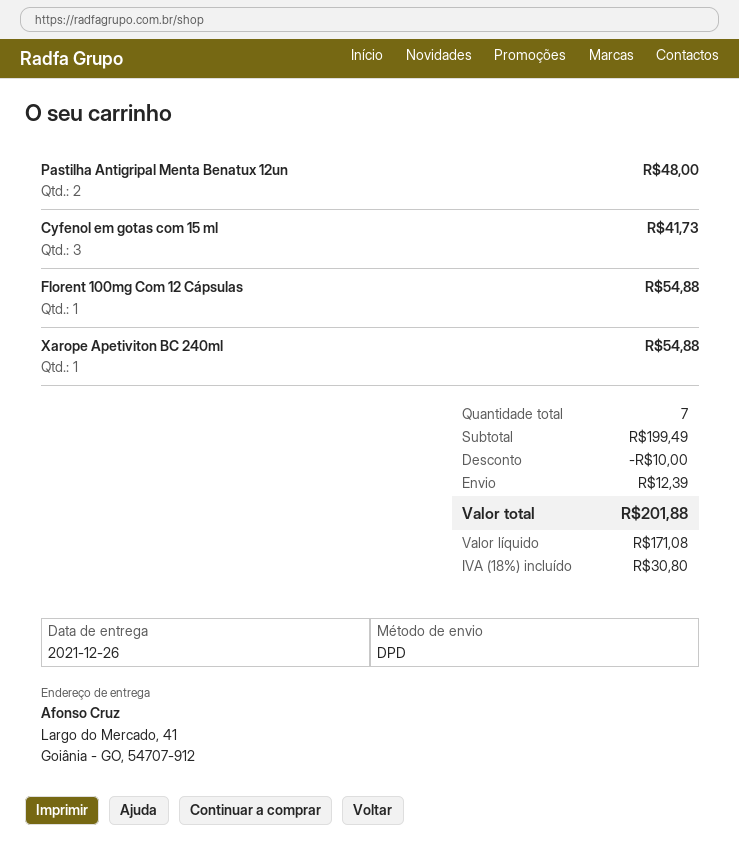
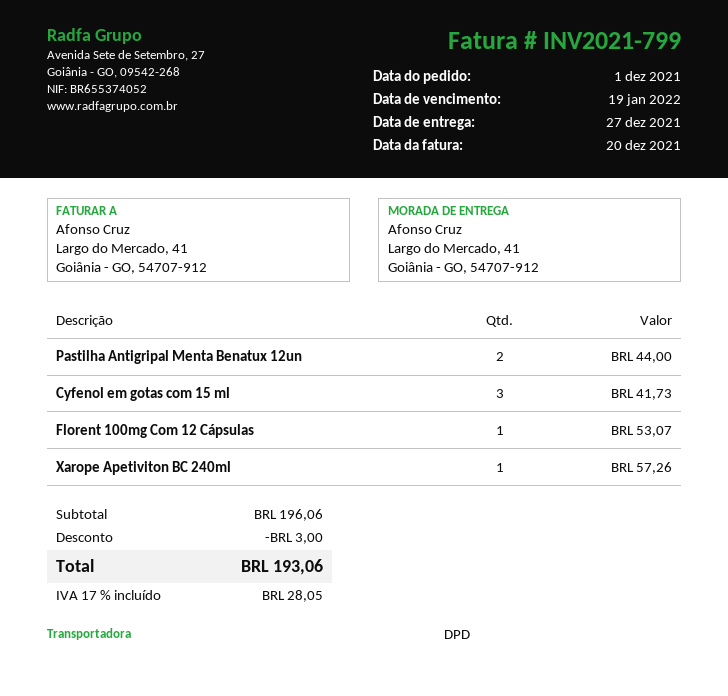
delivery date: 2021-12-26 -> 2021-12-27
Pastilha Antigripal Menta Benatux 12un: 2 for 48.00 -> 2 for 44.00
Florent 100mg Com 12 Cápsulas: 1 for 54.88 -> 1 for 53.07
Xarope Apetiviton BC 240ml: 1 for 54.88 -> 1 for 57.26
subtotal: 199.49 -> 196.06
discount: 10.00 -> 3.00
shipping: 12.39 -> none
tax: 18% = 30.80 -> 17% = 28.05
total: 201.88 -> 193.06

